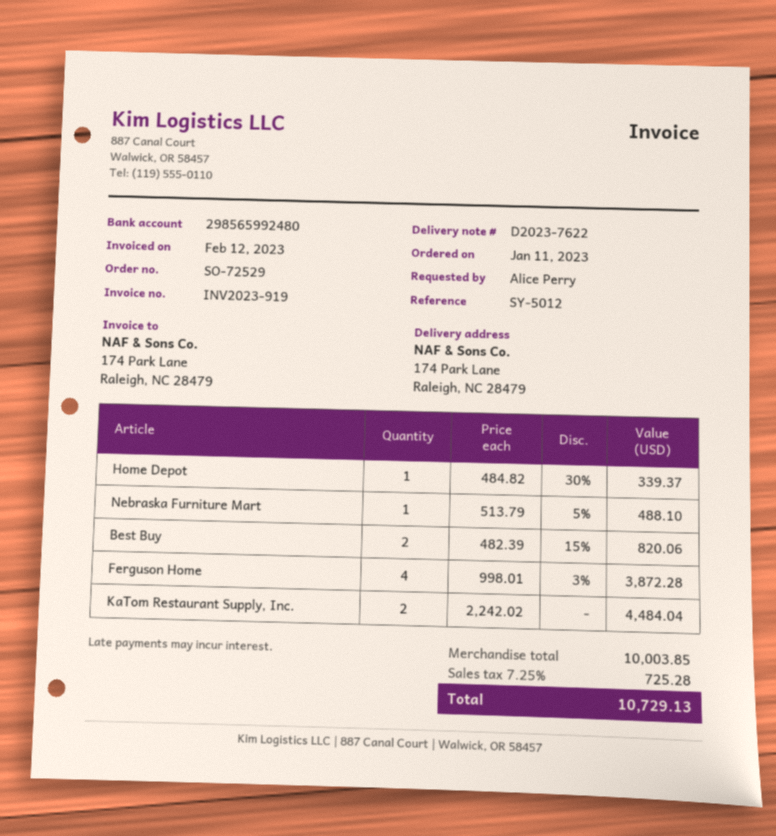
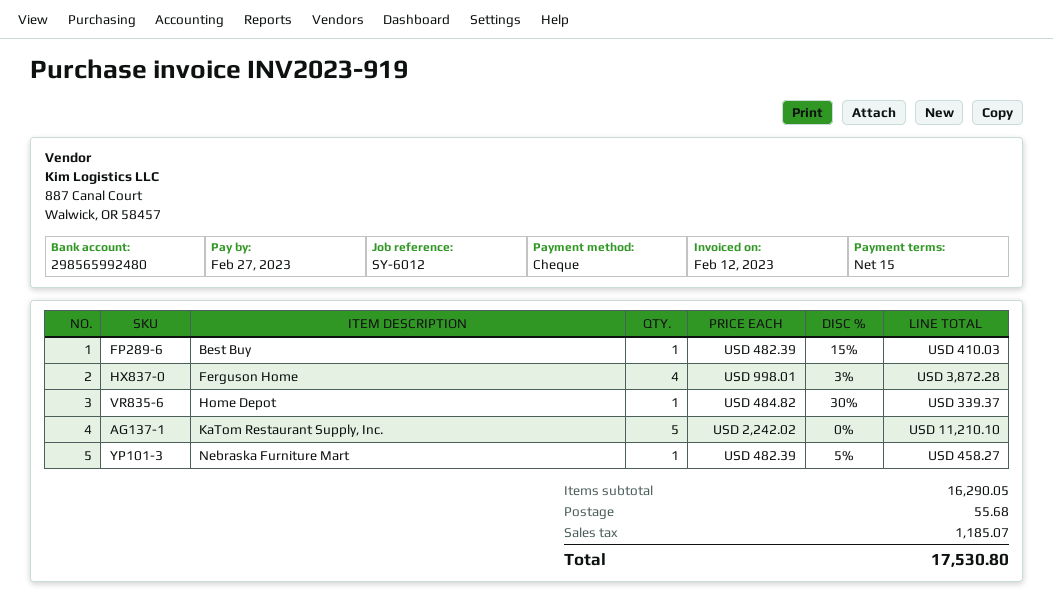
reference: SY-5012 -> SY-6012
Nebraska Furniture Mart: 1 x 513.79 - 5% = 488.10 -> 1 x 482.39 - 5% = 458.27
Best Buy: 2 x 482.39 - 15% = 820.06 -> 1 x 482.39 - 15% = 410.03
KaTom Restaurant Supply, Inc.: 2 x 2242.02 = 4484.04 -> 5 x 2242.02 = 11210.10
subtotal: 10003.85 -> 16290.05
shipping: none -> 55.68
tax: 725.28 -> 1185.07
total: 10729.13 -> 17530.80

